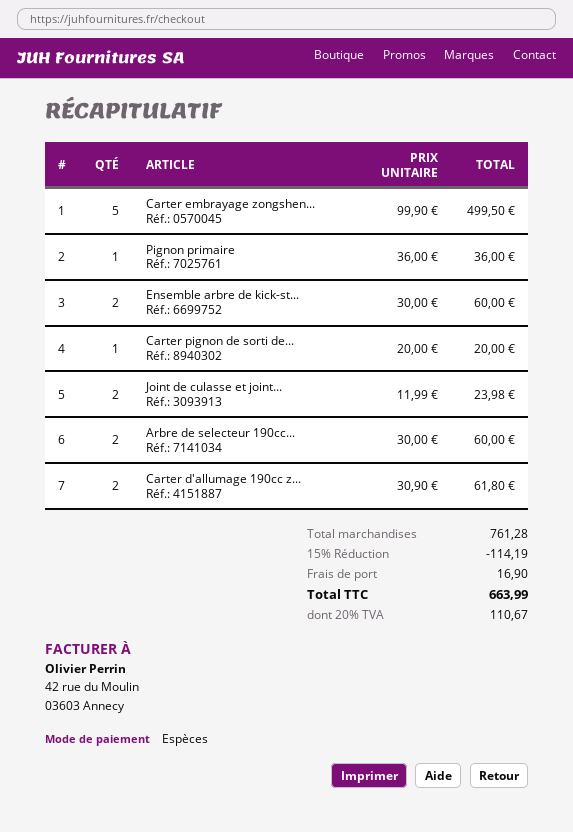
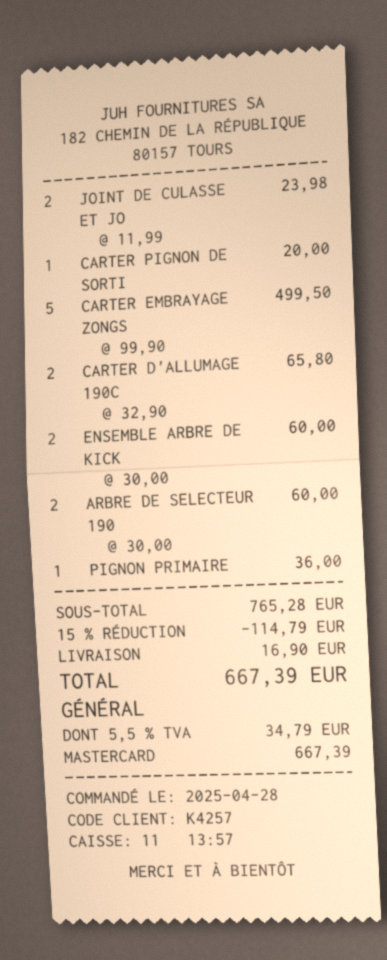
payment method: cash -> Mastercard
Carter d'allumage 190cc z...: 2 x 30.90 = 61.80 -> 2 x 32.90 = 65.80
subtotal: 761.28 -> 765.28
discount: 15% = 114.19 -> 15% = 114.79
tax: 20% = 110.67 -> 5.5% = 34.79
total: 663.99 -> 667.39

